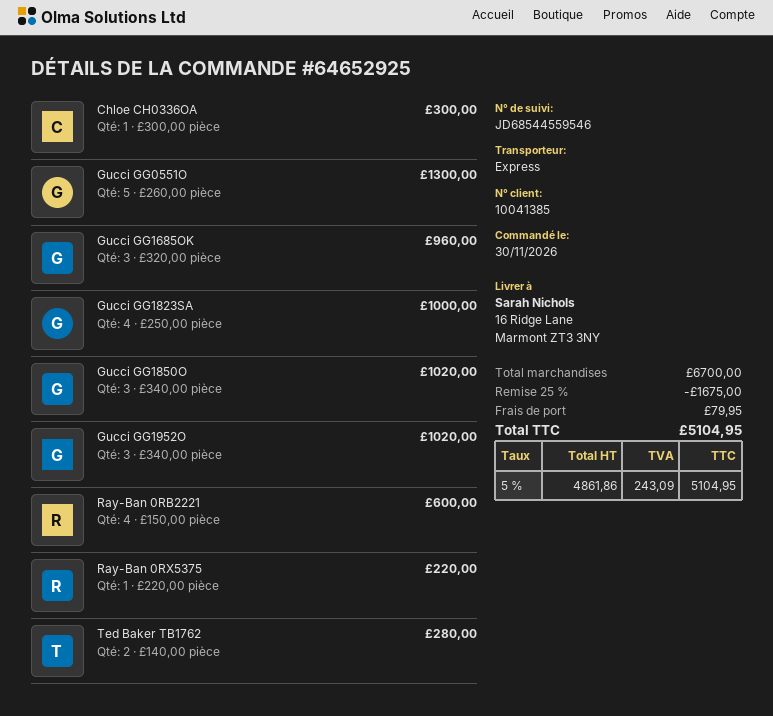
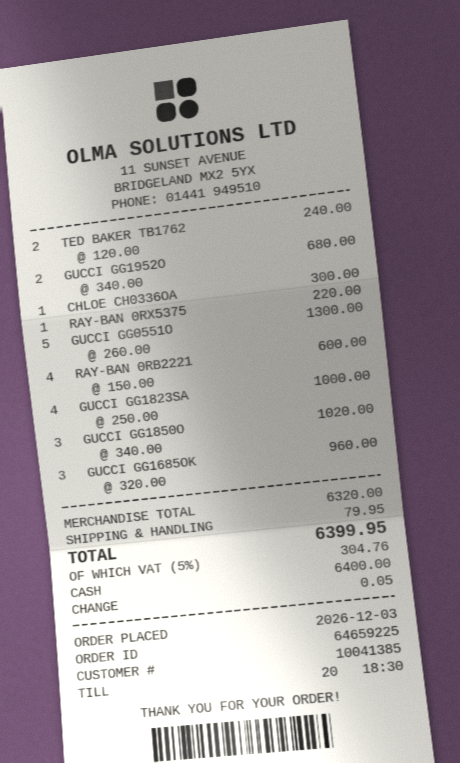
order number: 64652925 -> 64659225
order date: 2026-11-30 -> 2026-12-03
Gucci GG1952O: 3 x 340.00 = 1020.00 -> 2 x 340.00 = 680.00
Ted Baker TB1762: 2 x 140.00 = 280.00 -> 2 x 120.00 = 240.00
subtotal: 6700.00 -> 6320.00
discount: 25% = 1675.00 -> none
tax: 5% = 243.09 -> 5% = 304.76
total: 5104.95 -> 6399.95

